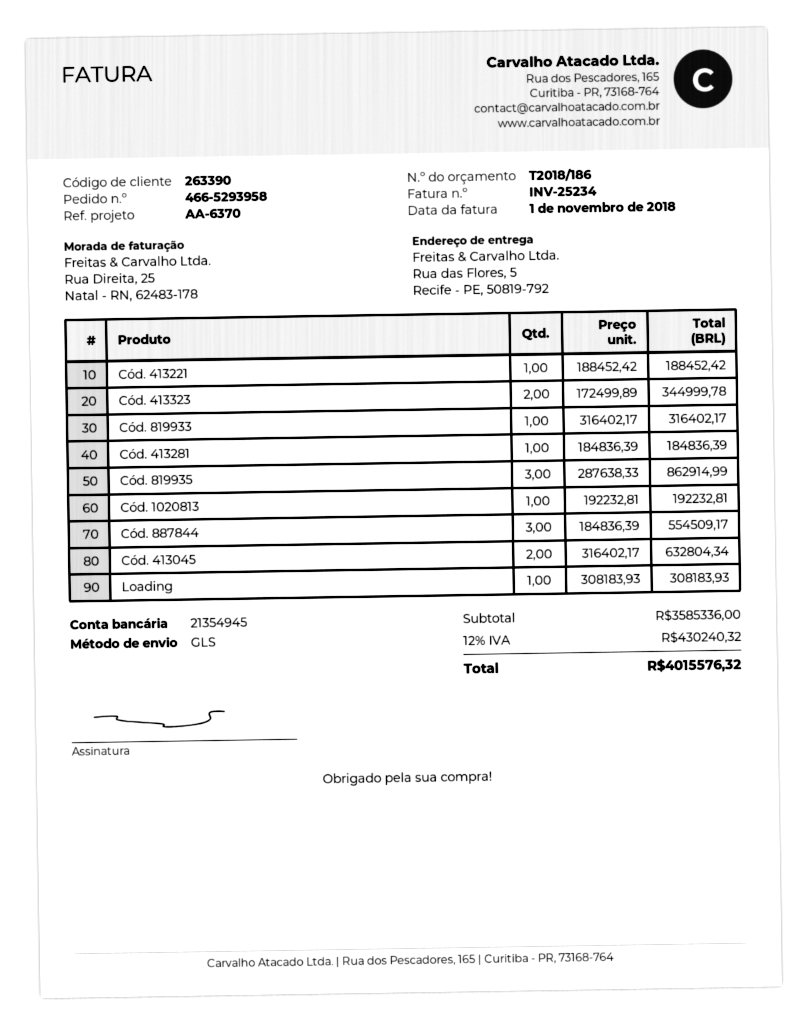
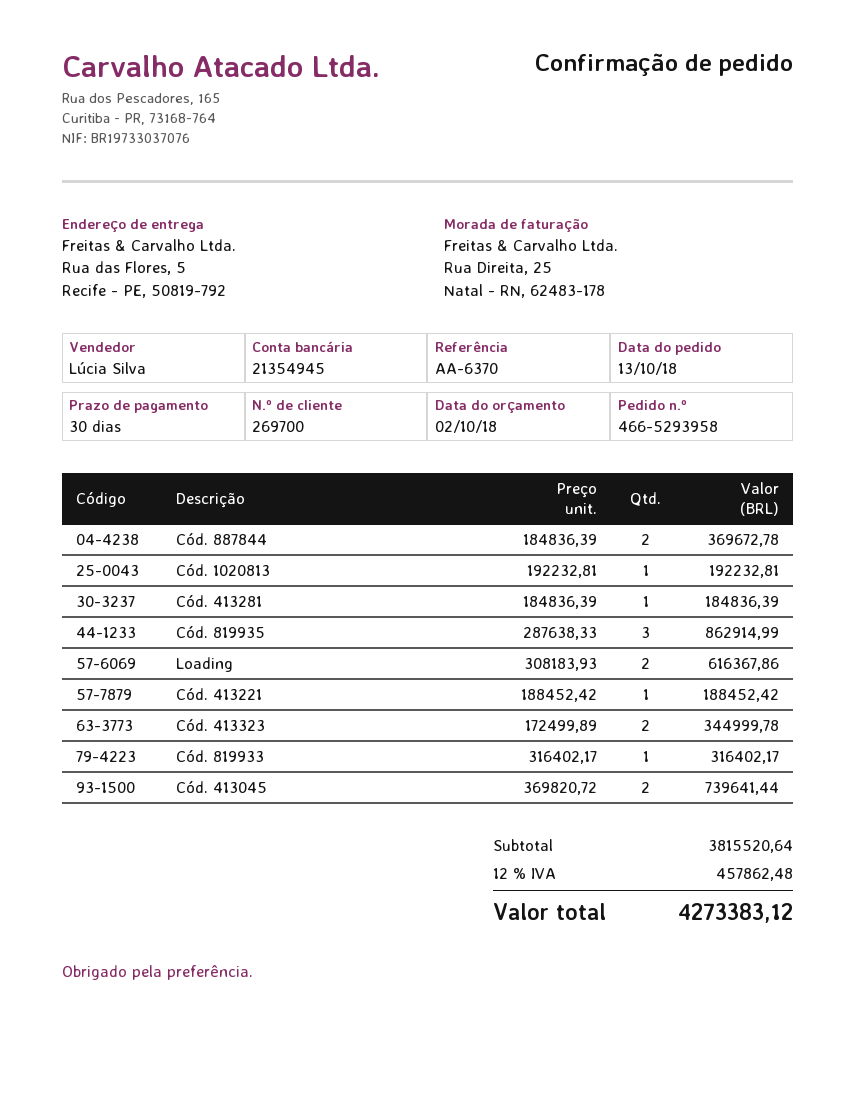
customer number: 263390 -> 269700
Cód. 887844: 3 x 184836.39 = 554509.17 -> 2 x 184836.39 = 369672.78
Cód. 413045: 2 x 316402.17 = 632804.34 -> 2 x 369820.72 = 739641.44
Loading: 1 x 308183.93 = 308183.93 -> 2 x 308183.93 = 616367.86
subtotal: 3585336.00 -> 3815520.64
tax: 12% = 430240.32 -> 12% = 457862.48
total: 4015576.32 -> 4273383.12

